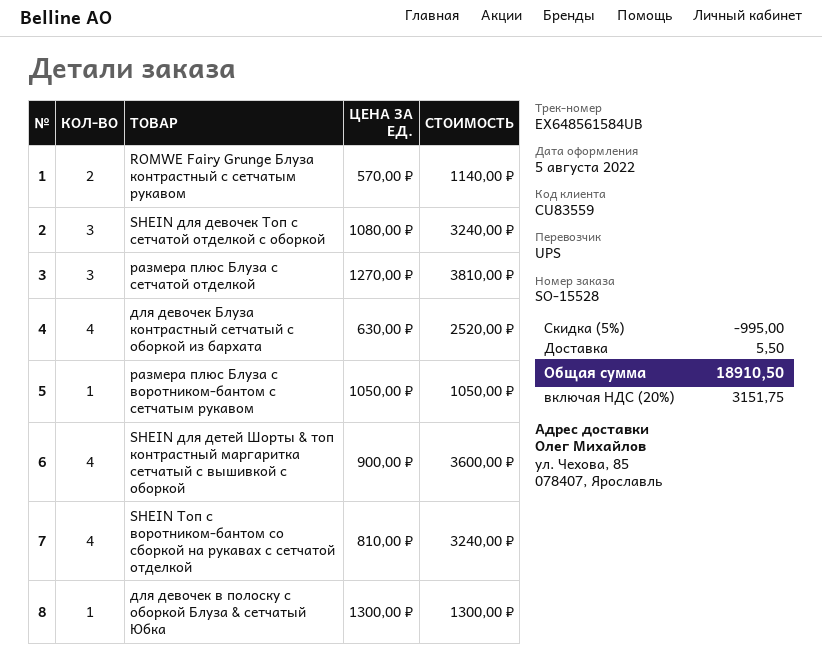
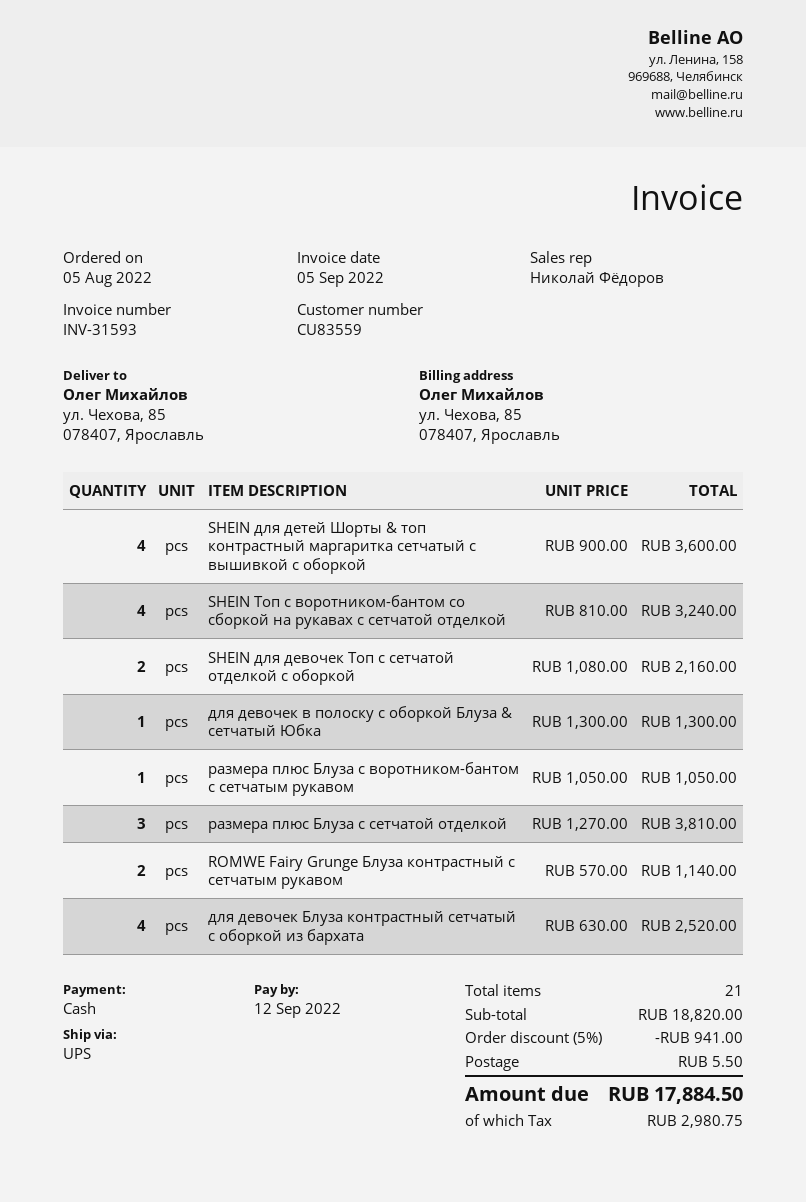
SHEIN для девочек Топ с сетчатой отделкой с оборкой: 3 x 1080.00 = 3240.00 -> 2 x 1080.00 = 2160.00
discount: 5% = 995.00 -> 5% = 941.00
tax: 3151.75 -> 2980.75
total: 18910.50 -> 17884.50

